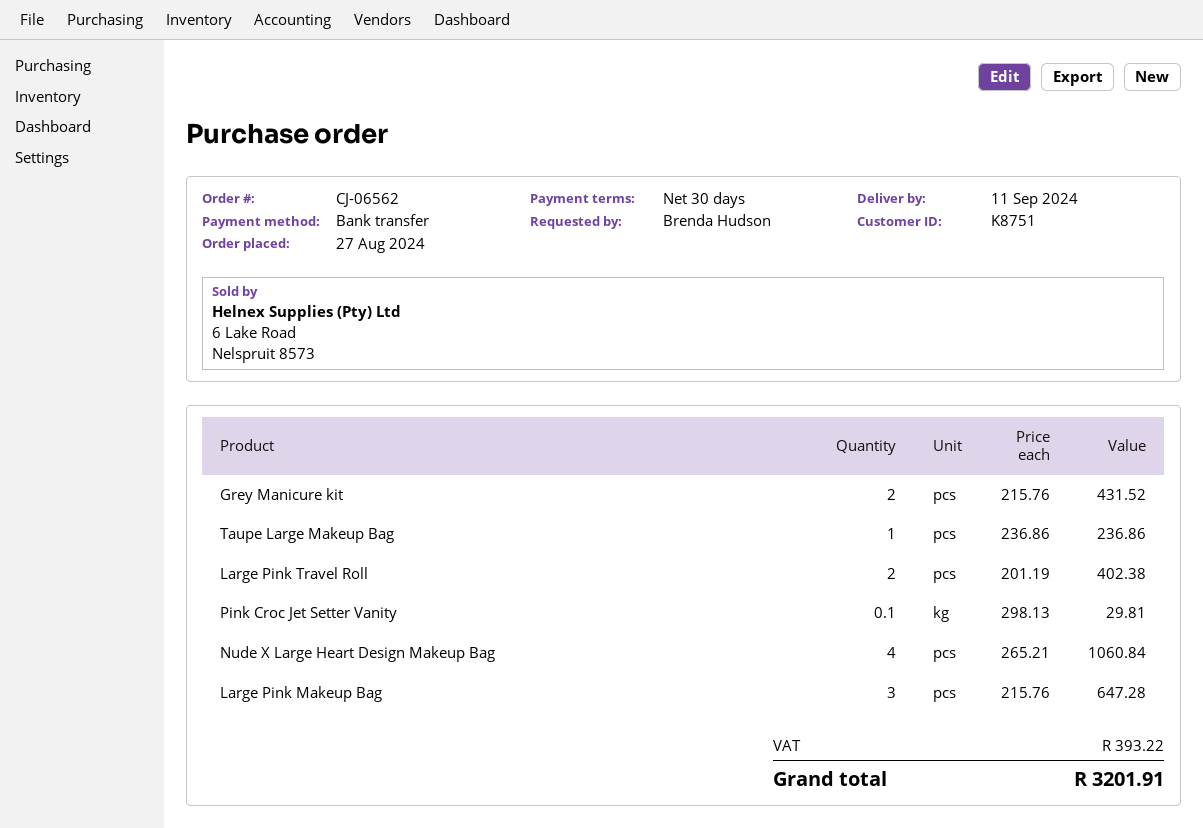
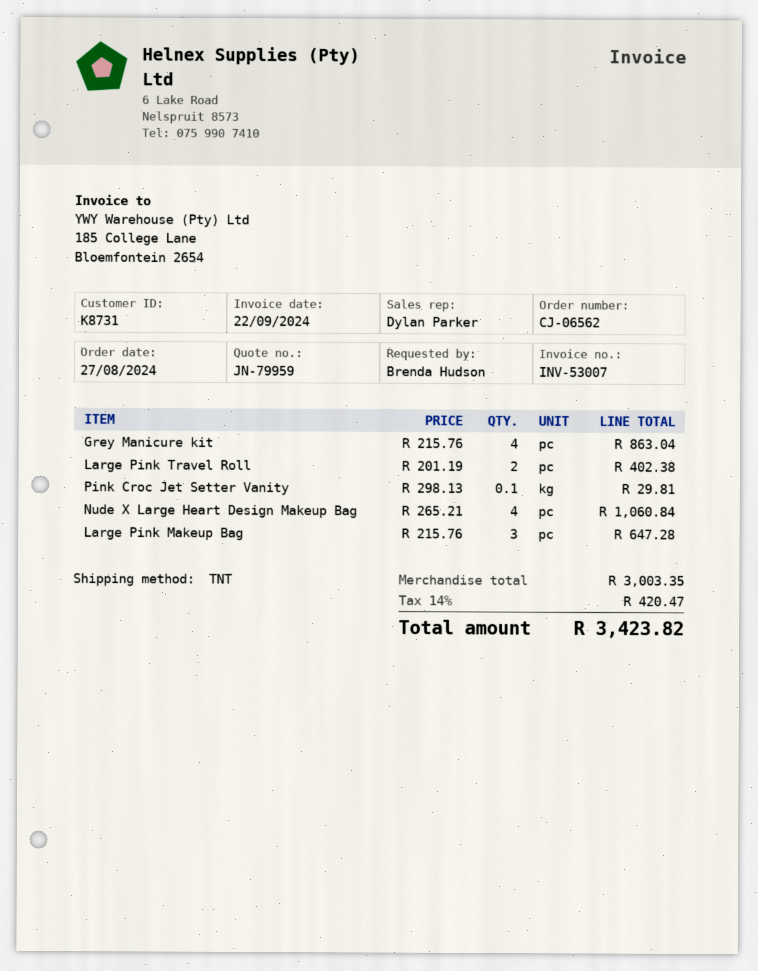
customer number: K8751 -> K8731
Grey Manicure kit: 2 x 215.76 = 431.52 -> 4 x 215.76 = 863.04
Taupe Large Makeup Bag: 1 x 236.86 = 236.86 -> none
tax: 393.22 -> 420.47
total: 3201.91 -> 3423.82

